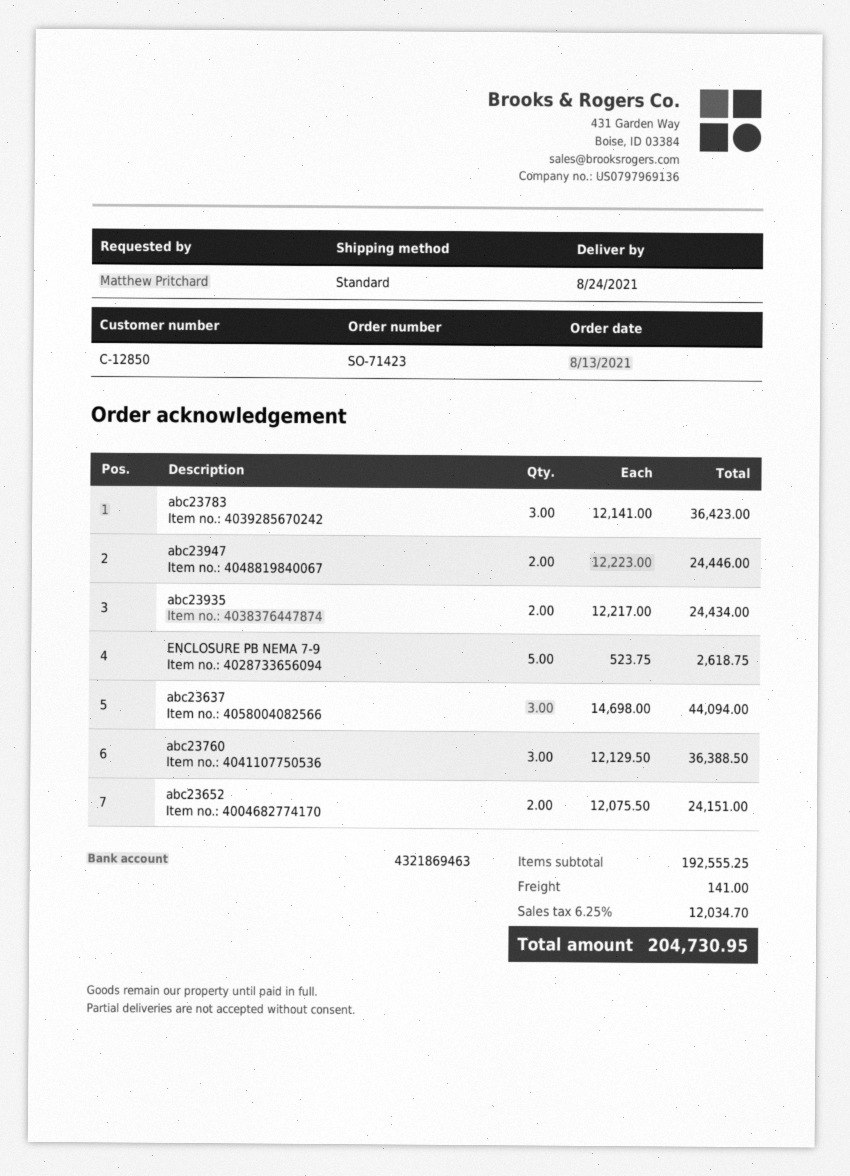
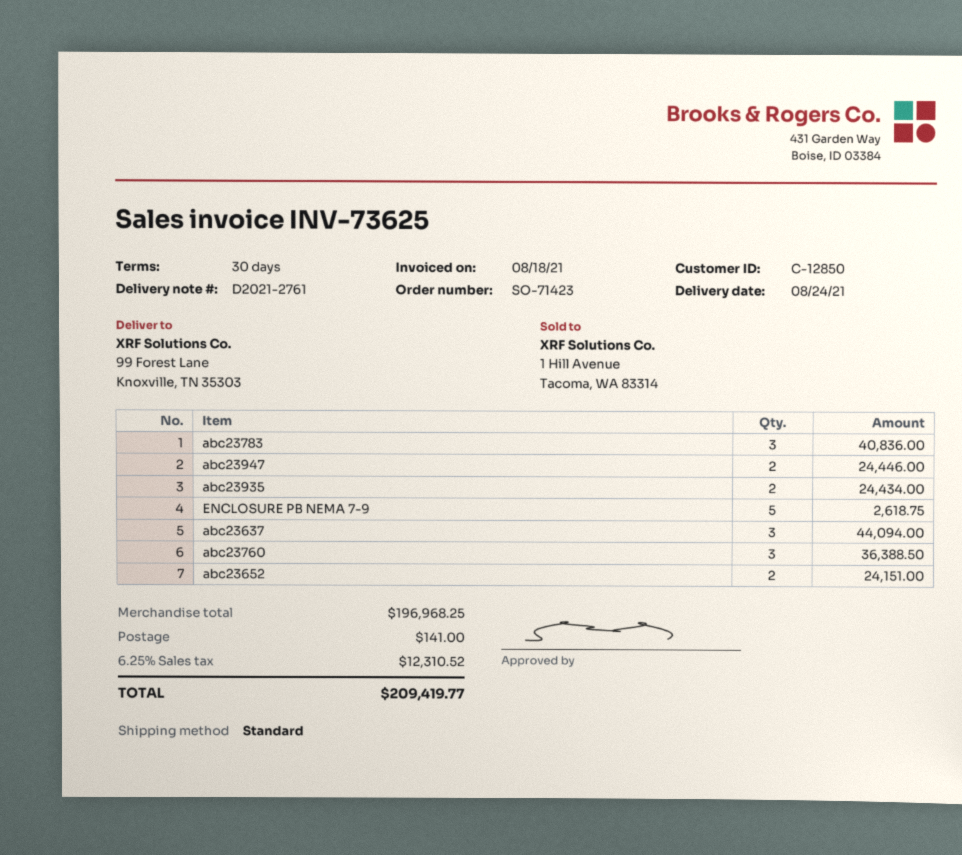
abc23783: 3 for 36423.00 -> 3 for 40836.00
subtotal: 192555.25 -> 196968.25
tax: 6.25% = 12034.70 -> 6.25% = 12310.52
total: 204730.95 -> 209419.77

